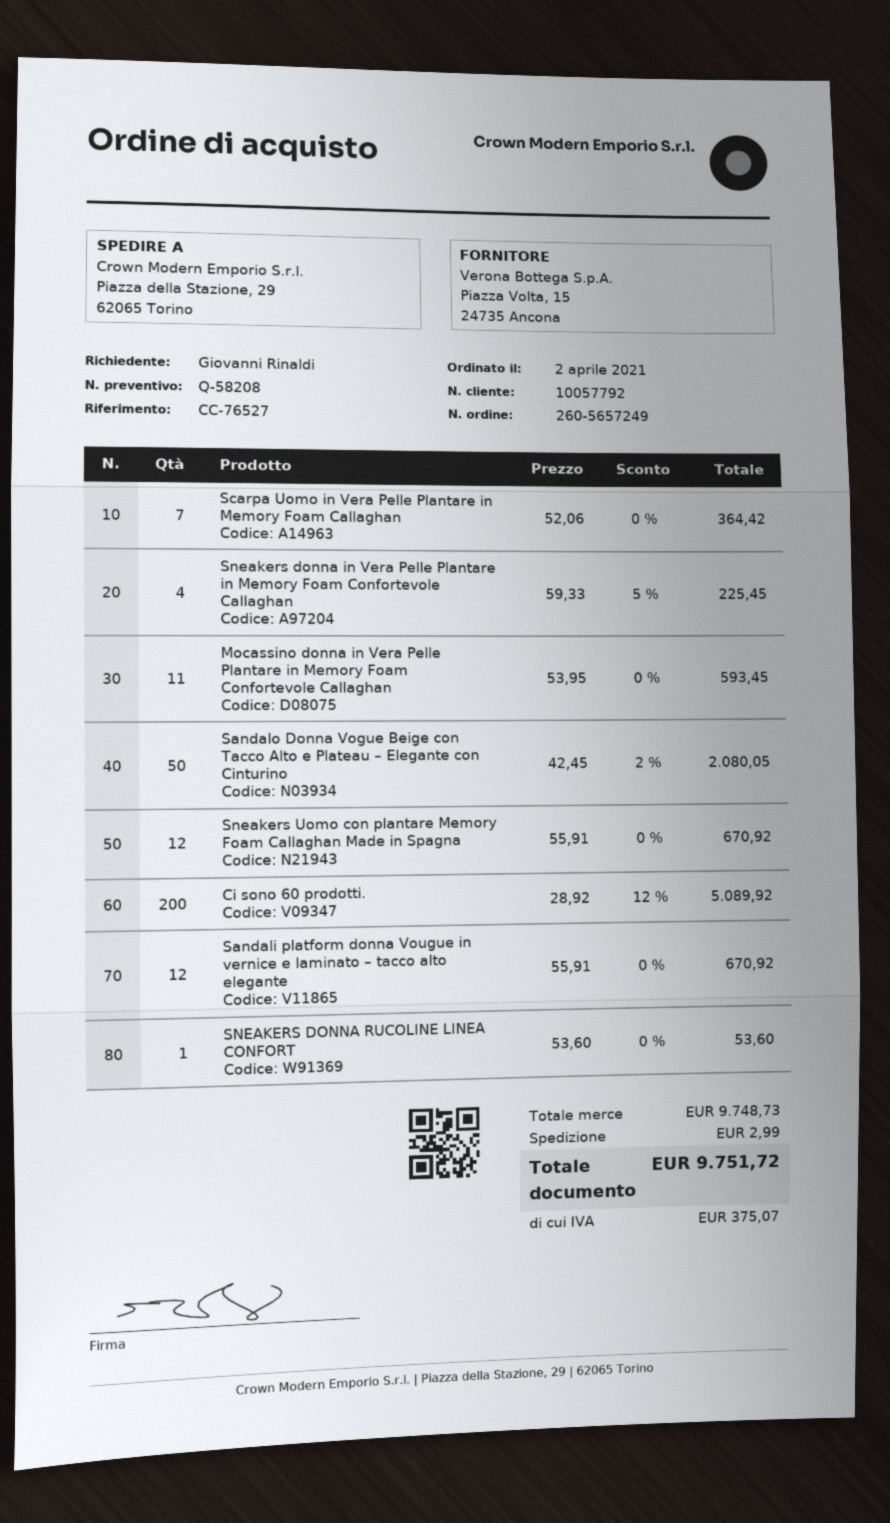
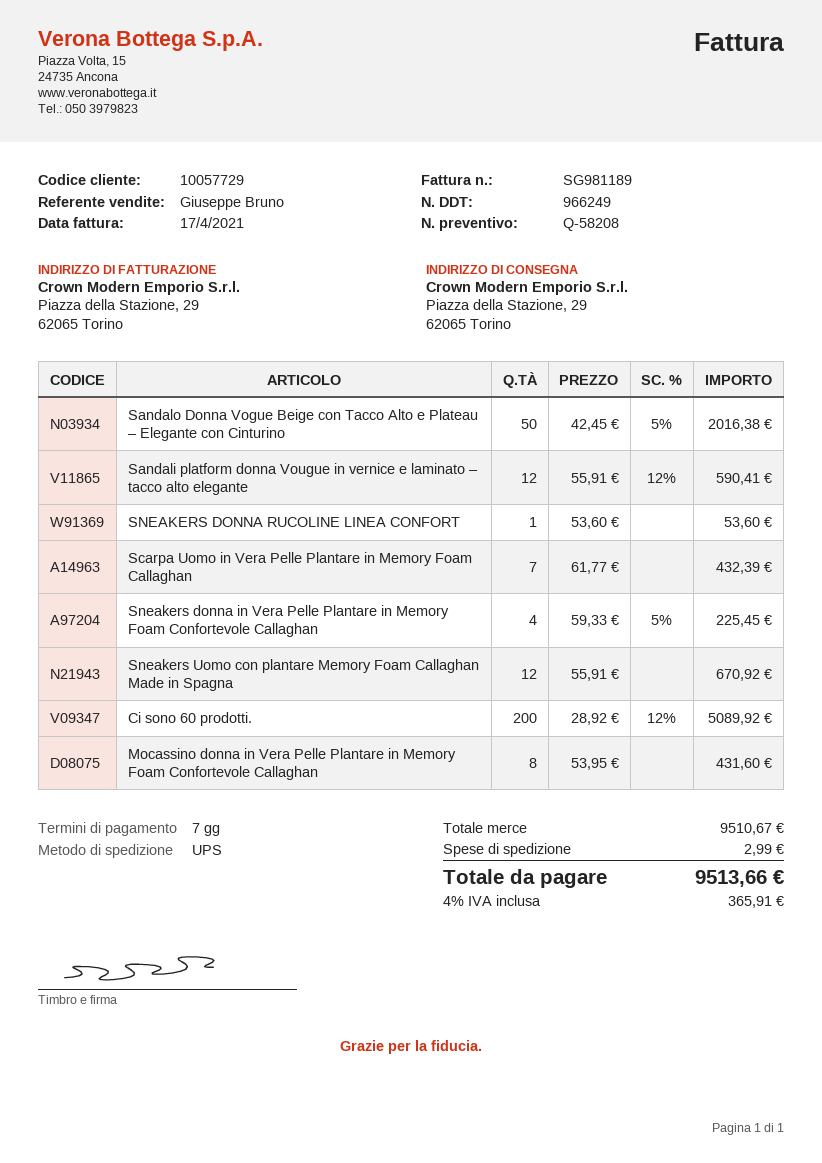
customer number: 10057792 -> 10057729
Scarpa Uomo in Vera Pelle Plantare in Memory Foam Callaghan: 7 x 52.06 = 364.42 -> 7 x 61.77 = 432.39
Mocassino donna in Vera Pelle Plantare in Memory Foam Confortevole Callaghan: 11 x 53.95 = 593.45 -> 8 x 53.95 = 431.60
Sandalo Donna Vogue Beige con Tacco Alto e Plateau – Elegante con Cinturino: 50 x 42.45 - 2% = 2080.05 -> 50 x 42.45 - 5% = 2016.38
Sandali platform donna Vougue in vernice e laminato – tacco alto elegante: 12 x 55.91 = 670.92 -> 12 x 55.91 - 12% = 590.41
subtotal: 9748.73 -> 9510.67
tax: 375.07 -> 365.91
total: 9751.72 -> 9513.66

